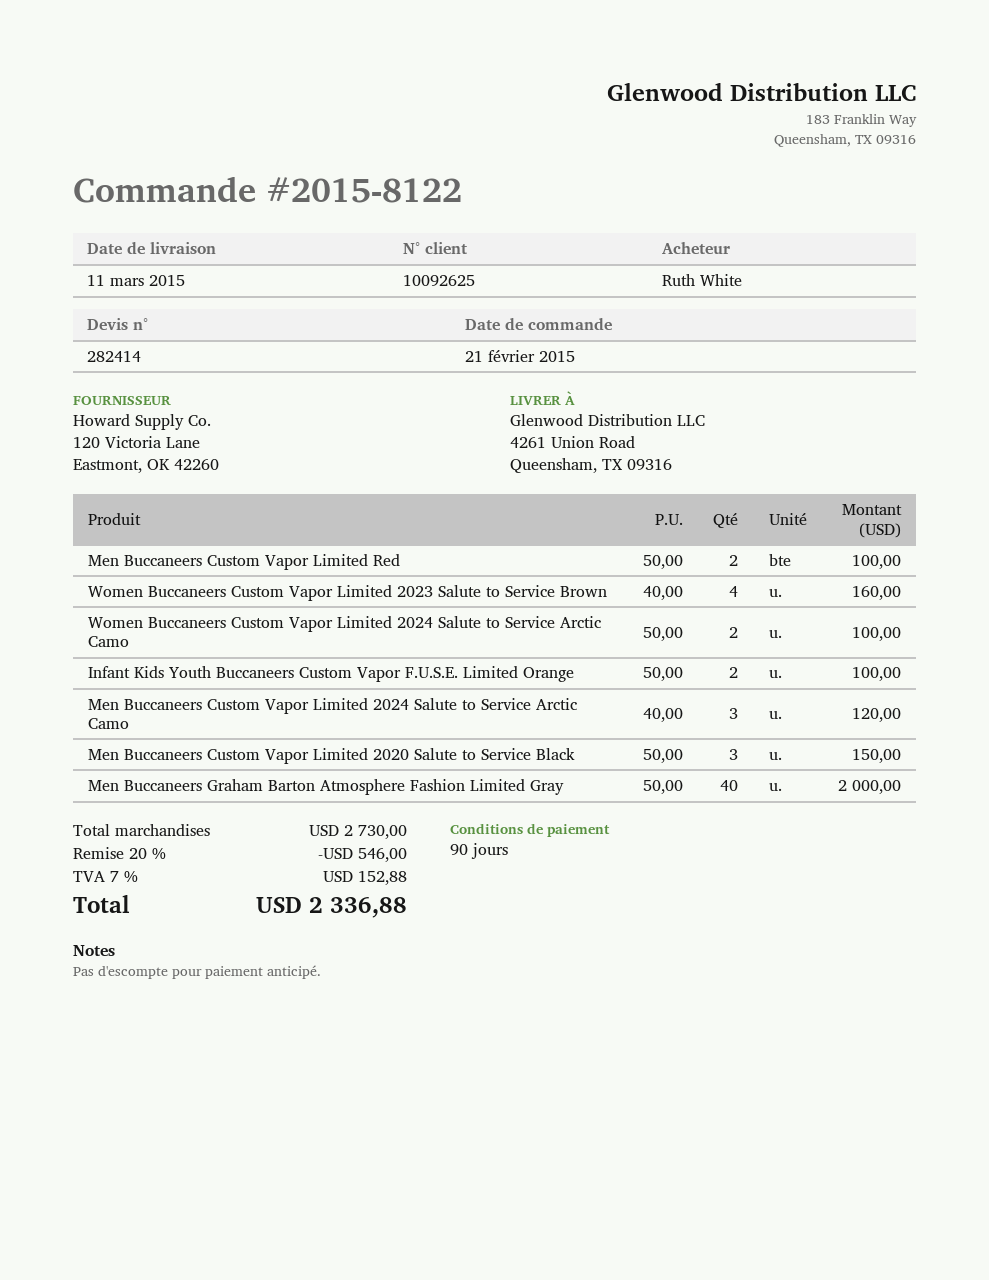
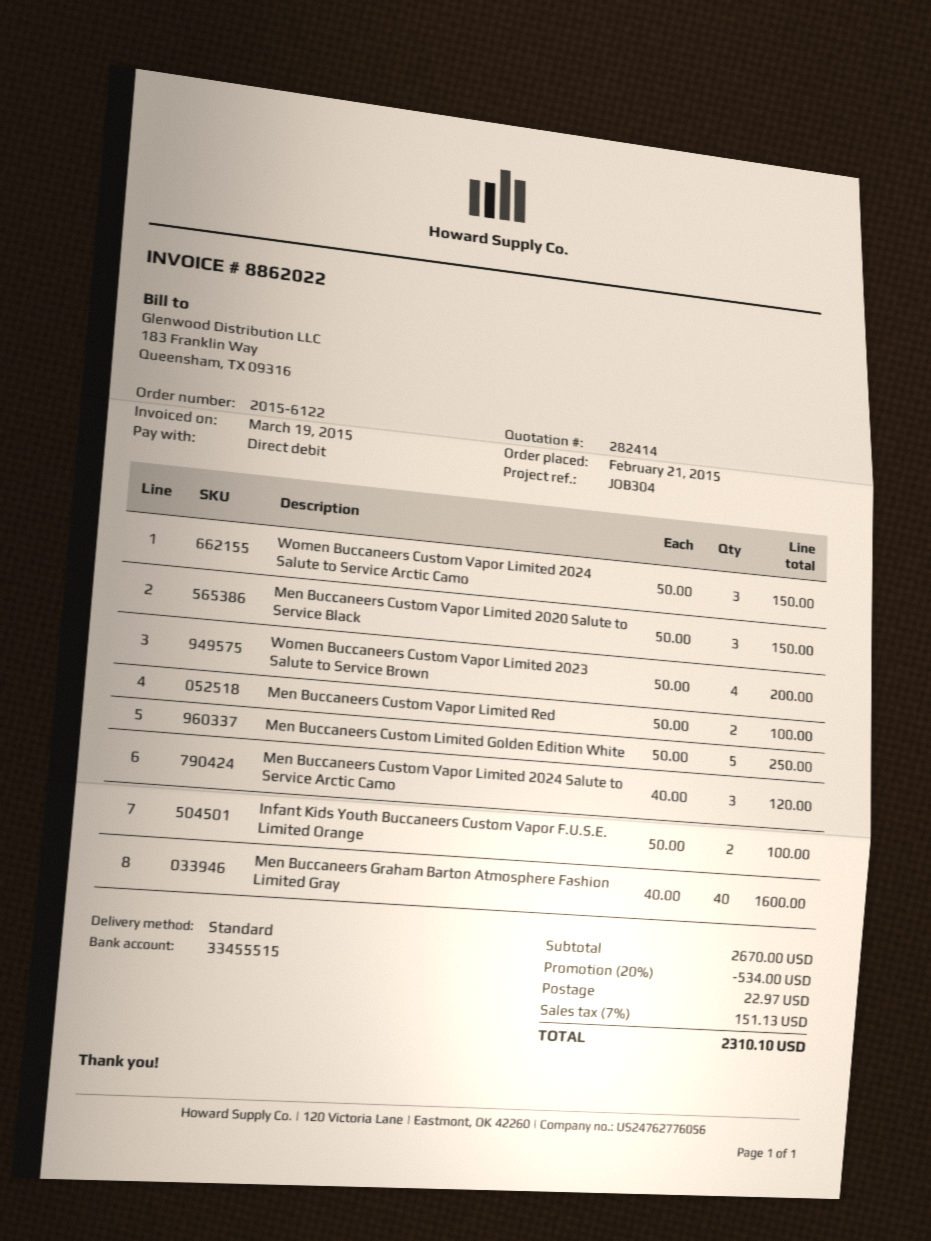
order number: 2015-8122 -> 2015-6122
Women Buccaneers Custom Vapor Limited 2023 Salute to Service Brown: 4 x 40.00 = 160.00 -> 4 x 50.00 = 200.00
Women Buccaneers Custom Vapor Limited 2024 Salute to Service Arctic Camo: 2 x 50.00 = 100.00 -> 3 x 50.00 = 150.00
Men Buccaneers Graham Barton Atmosphere Fashion Limited Gray: 40 x 50.00 = 2000.00 -> 40 x 40.00 = 1600.00
Men Buccaneers Custom Limited Golden Edition White: none -> 5 x 50.00 = 250.00
subtotal: 2730.00 -> 2670.00
discount: 20% = 546.00 -> 20% = 534.00
shipping: none -> 22.97
tax: 7% = 152.88 -> 7% = 151.13
total: 2336.88 -> 2310.10

